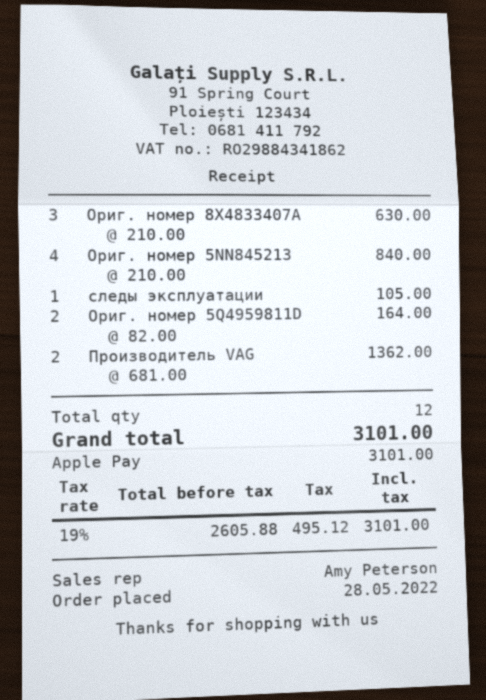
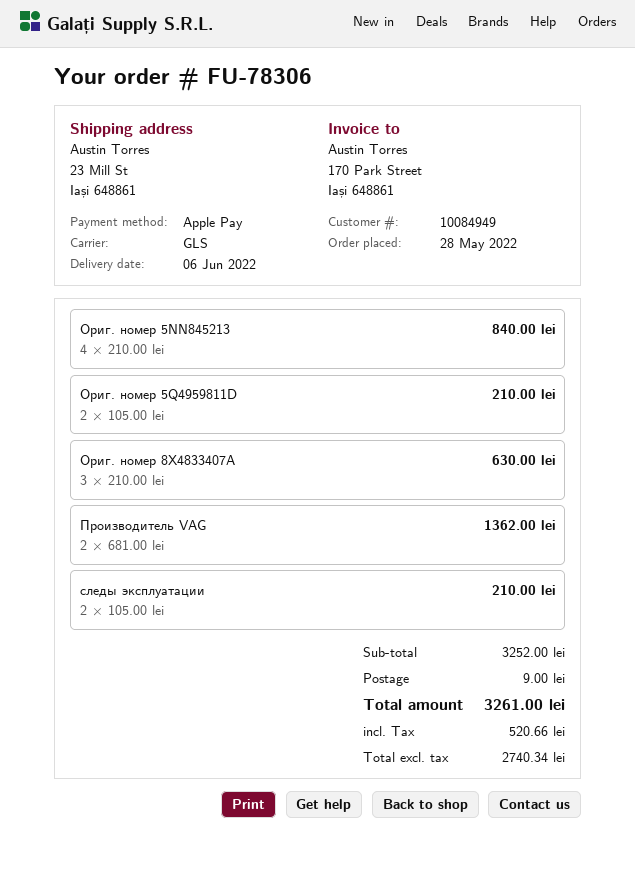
следы эксплуатации: 1 x 105.00 = 105.00 -> 2 x 105.00 = 210.00
Ориг. номер 5Q4959811D: 2 x 82.00 = 164.00 -> 2 x 105.00 = 210.00
shipping: none -> 9.00
net: 2605.88 -> 2740.34
tax: 495.12 -> 520.66
total: 3101.00 -> 3261.00

